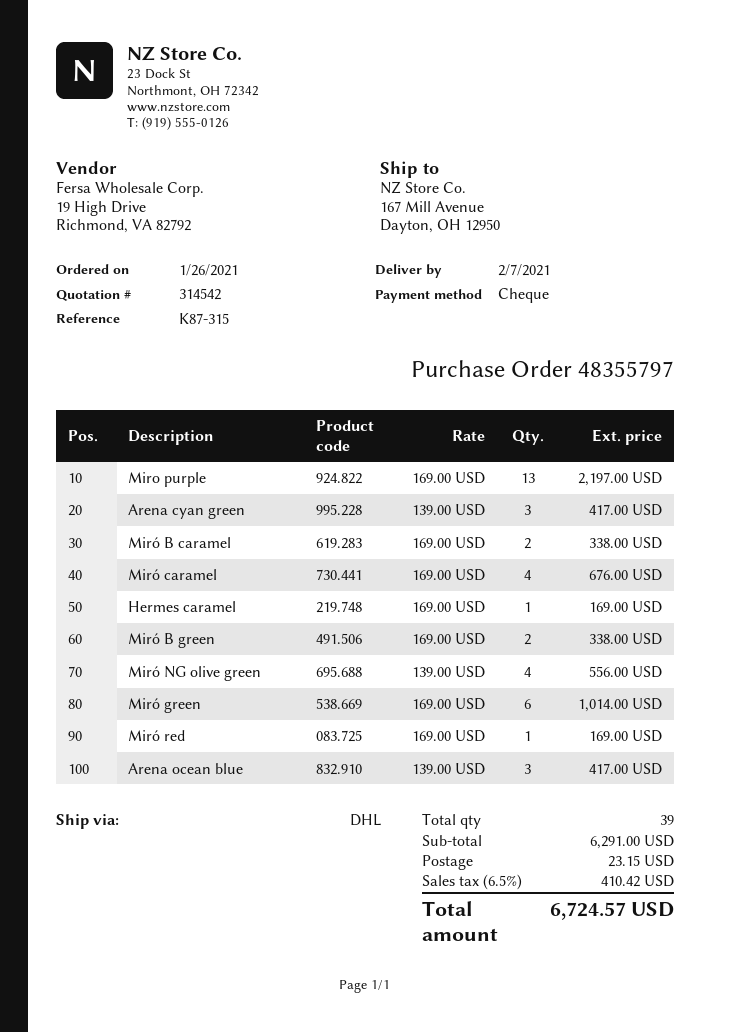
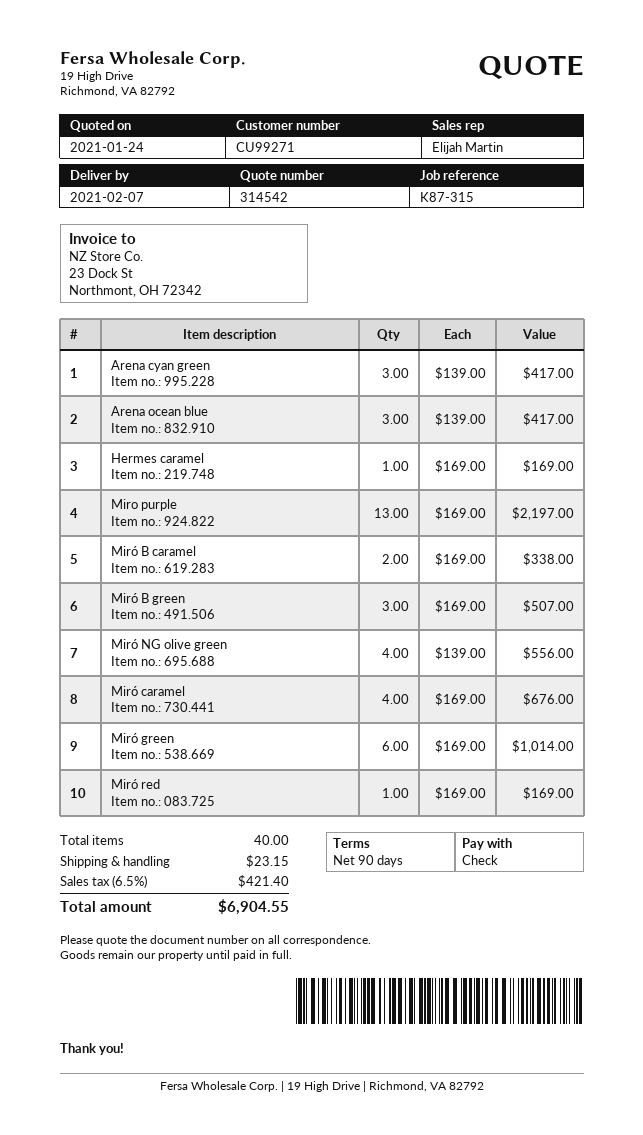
Miró B green: 2 x 169.00 = 338.00 -> 3 x 169.00 = 507.00
total quantity: 39 -> 40
tax: 6.5% = 410.42 -> 6.5% = 421.40
total: 6724.57 -> 6904.55

